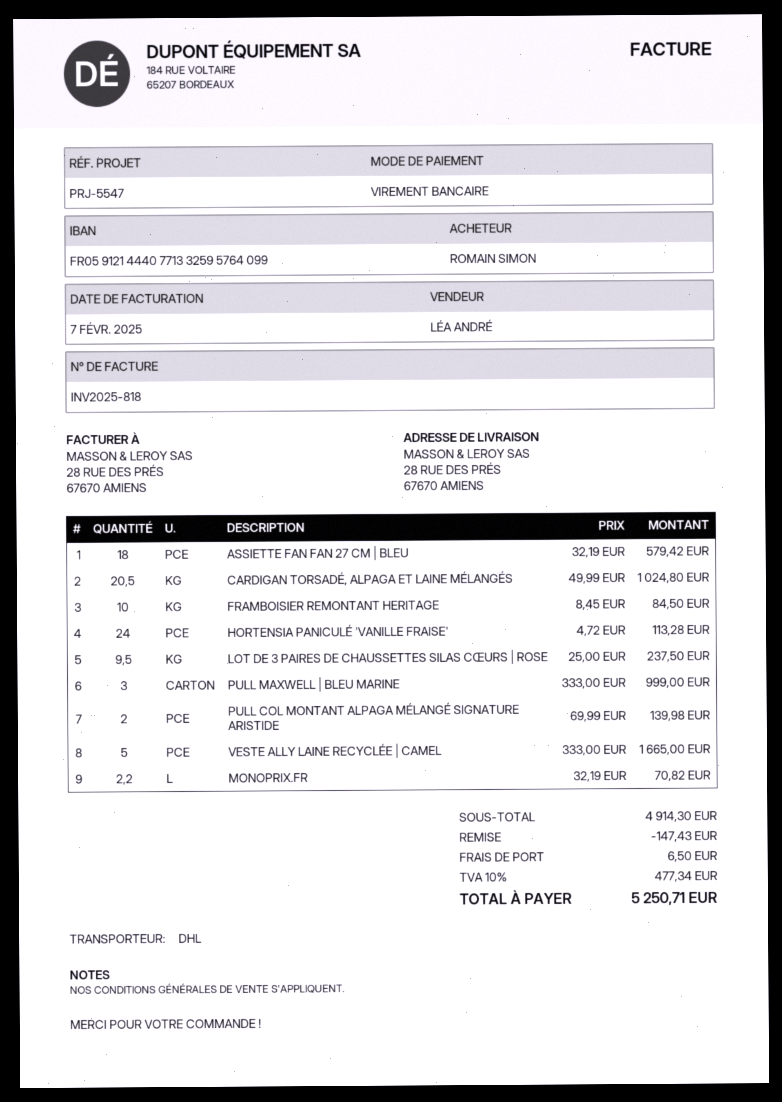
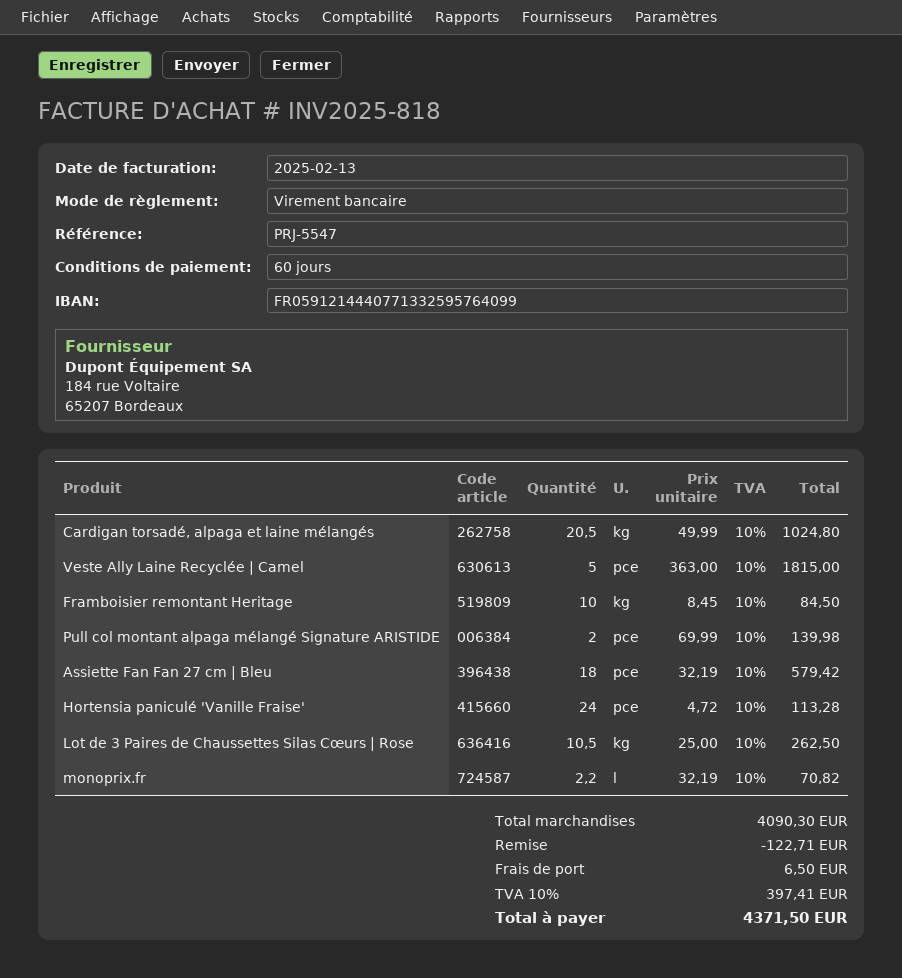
invoice date: 2025-02-07 -> 2025-02-13
LOT DE 3 PAIRES DE CHAUSSETTES SILAS CŒURS | ROSE: 9.5 x 25.00 = 237.50 -> 10.5 x 25.00 = 262.50
PULL MAXWELL | BLEU MARINE: 3 x 333.00 = 999.00 -> none
VESTE ALLY LAINE RECYCLÉE | CAMEL: 5 x 333.00 = 1665.00 -> 5 x 363.00 = 1815.00
subtotal: 4914.30 -> 4090.30
discount: 147.43 -> 122.71
tax: 10% = 477.34 -> 10% = 397.41
total: 5250.71 -> 4371.50

